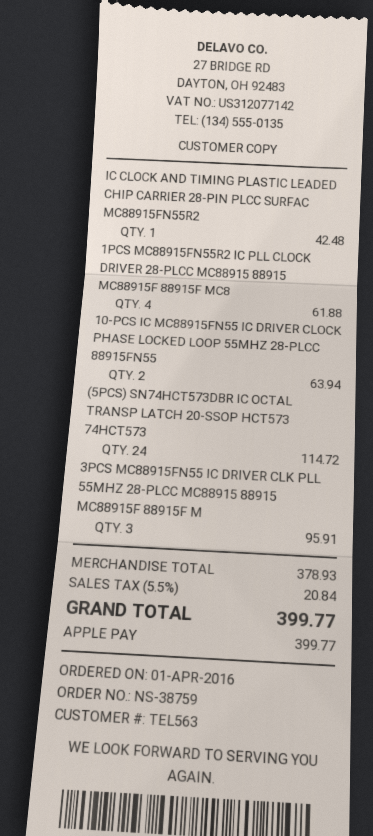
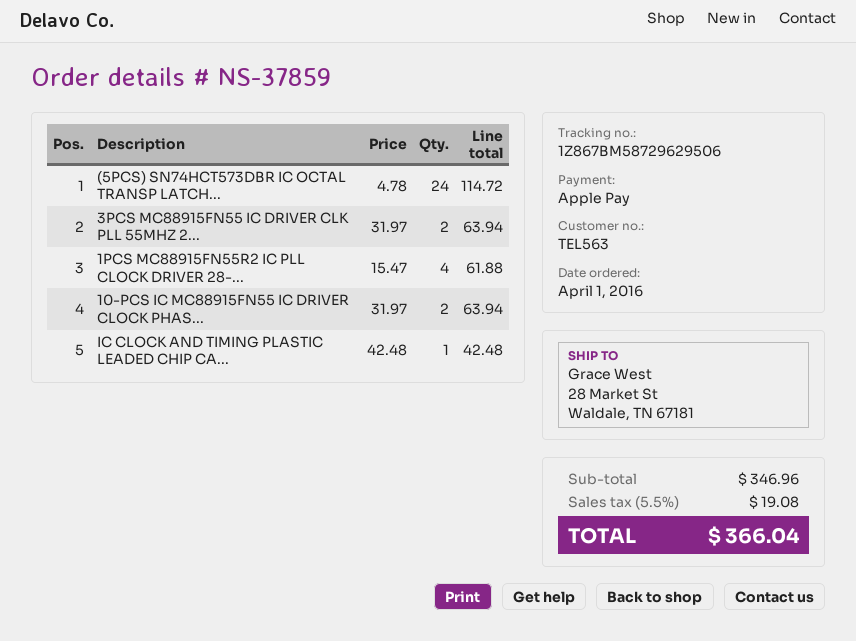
order number: NS-38759 -> NS-37859
3PCS MC88915FN55 IC DRIVER CLK PLL 55MHZ 28-PLCC MC88915 88915 MC88915F 88915F M: 3 for 95.91 -> 2 for 63.94
subtotal: 378.93 -> 346.96
tax: 5.5% = 20.84 -> 5.5% = 19.08
total: 399.77 -> 366.04

